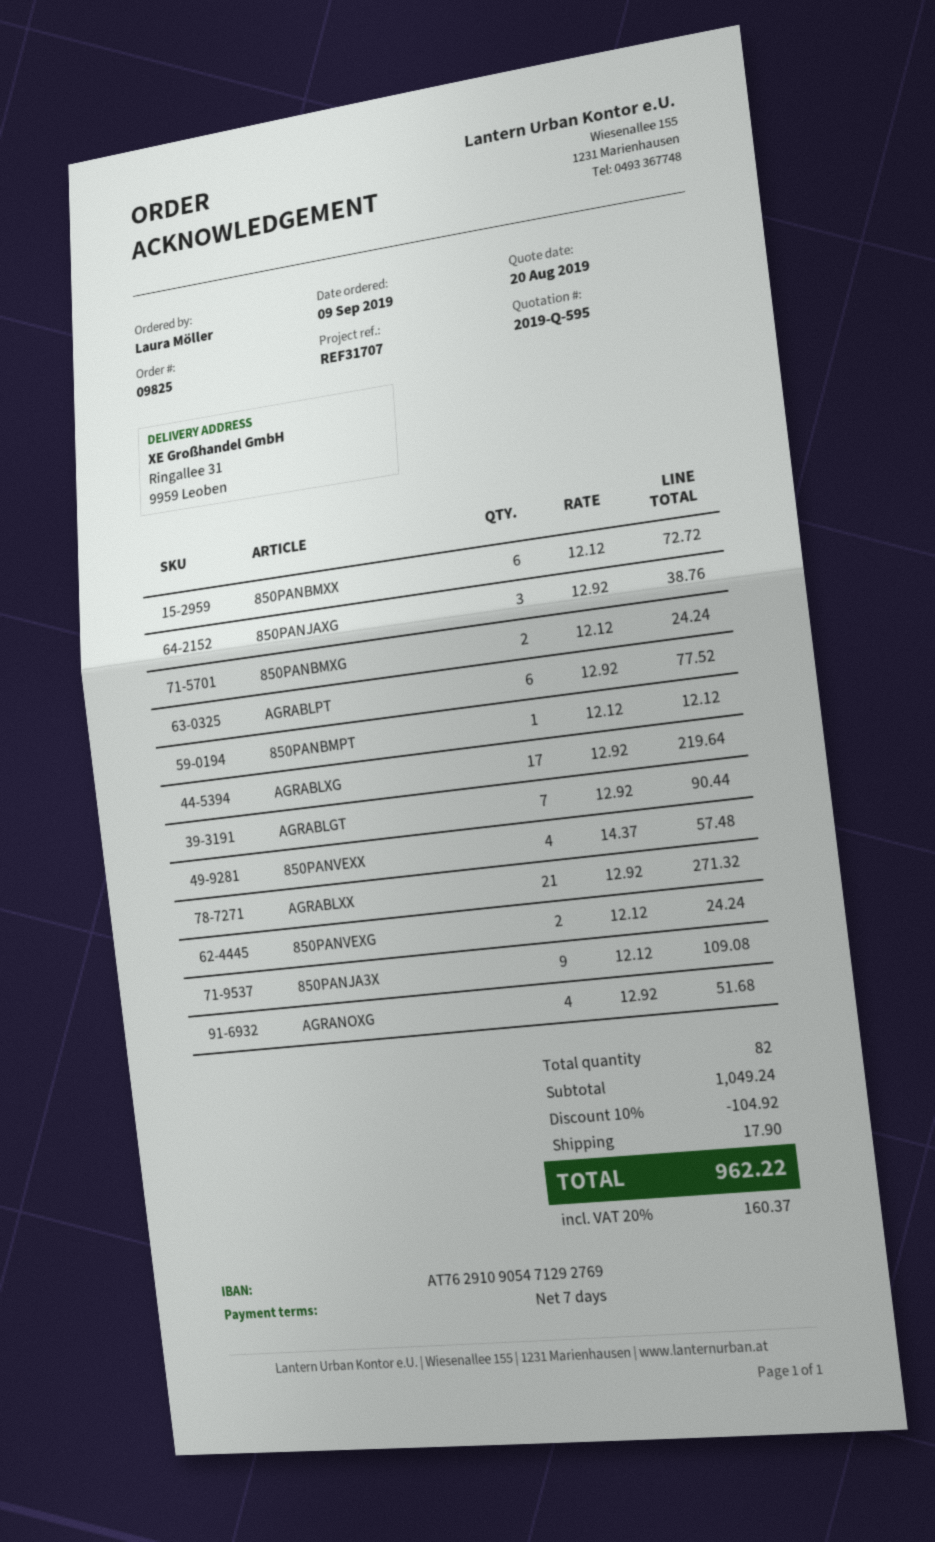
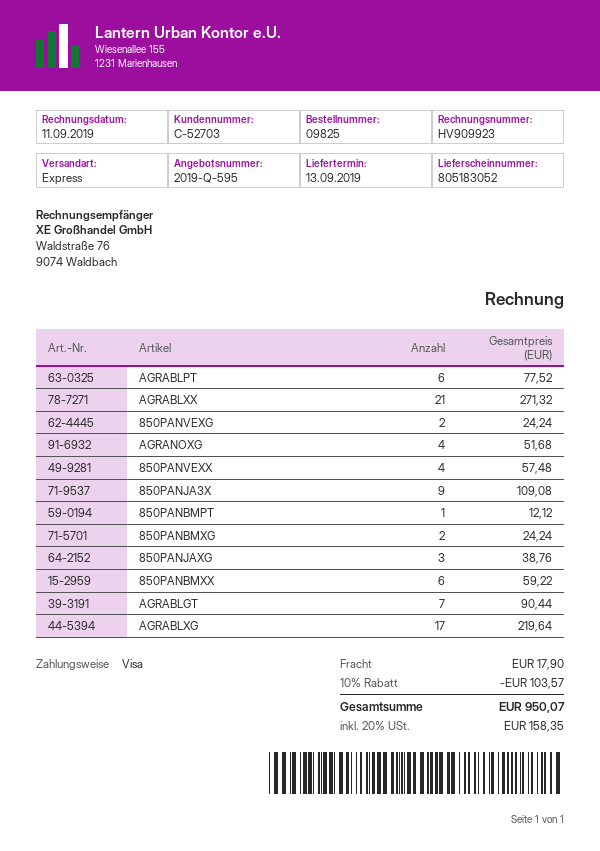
850PANBMXX: 6 for 72.72 -> 6 for 59.22
discount: 10% = 104.92 -> 10% = 103.57
tax: 20% = 160.37 -> 20% = 158.35
total: 962.22 -> 950.07

